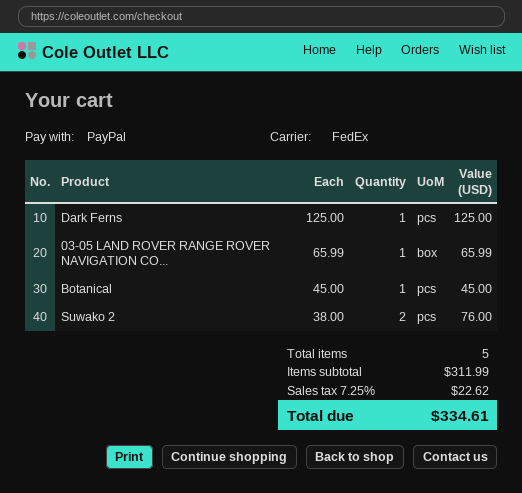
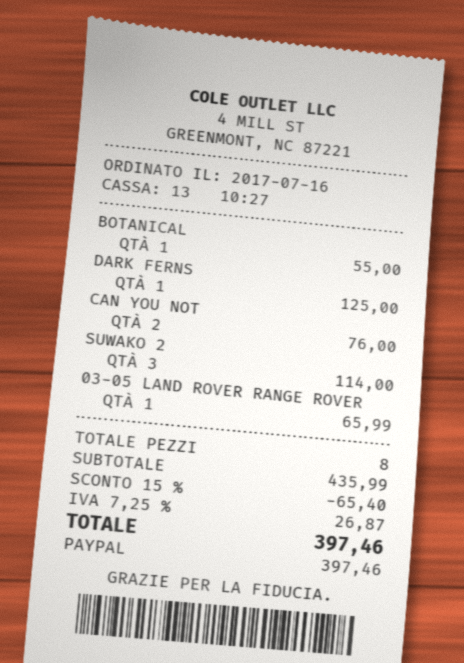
Botanical: 1 for 45.00 -> 1 for 55.00
Suwako 2: 2 for 76.00 -> 3 for 114.00
CAN YOU NOT: none -> 2 for 76.00
total quantity: 5 -> 8
subtotal: 311.99 -> 435.99
discount: none -> 15% = 65.40
tax: 7.25% = 22.62 -> 7.25% = 26.87
total: 334.61 -> 397.46

